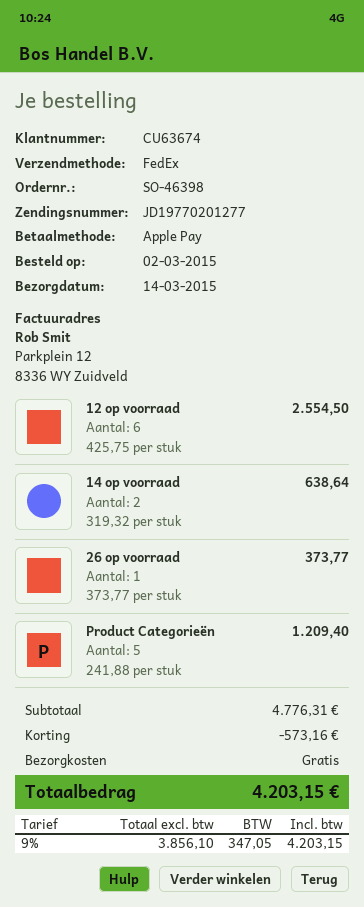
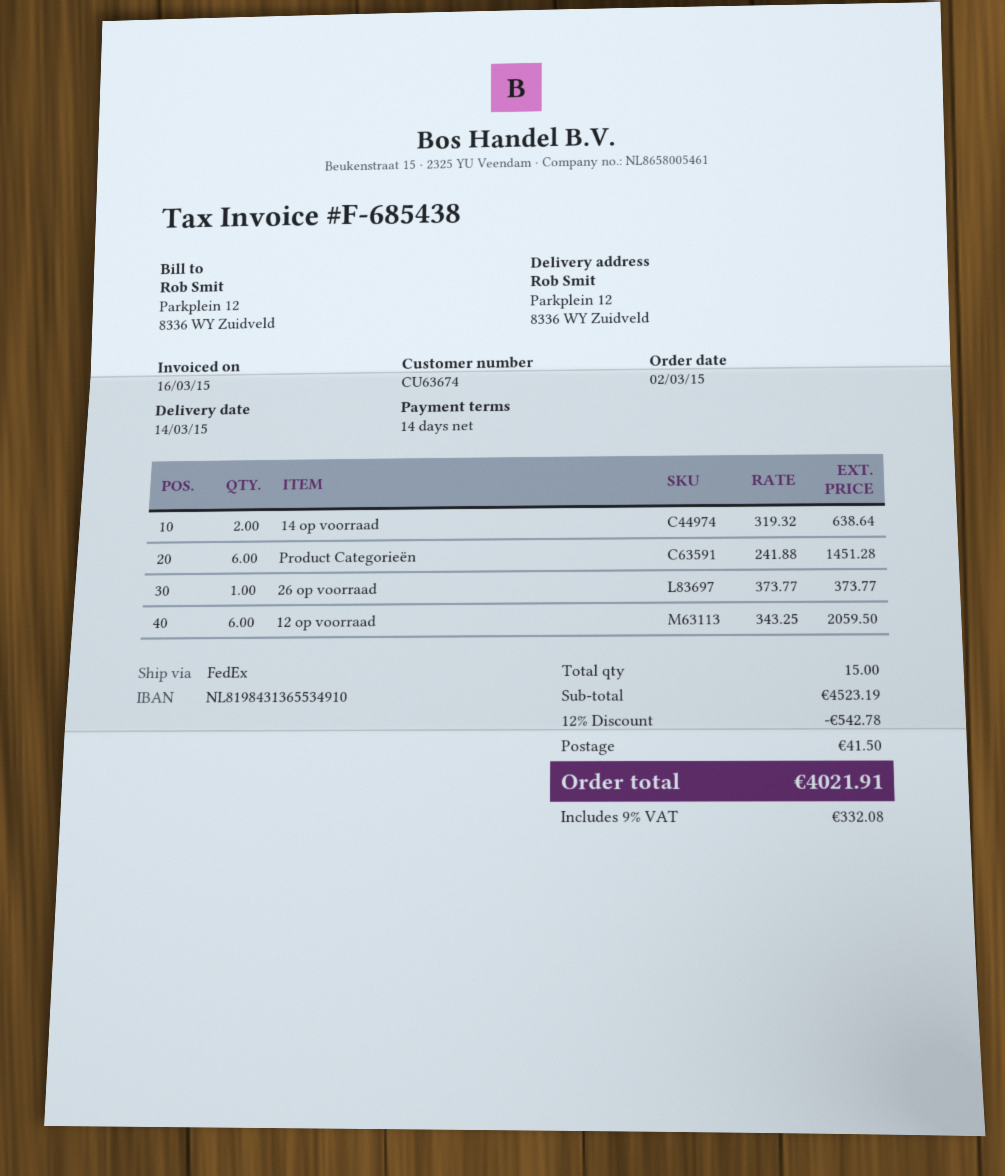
12 op voorraad: 6 x 425.75 = 2554.50 -> 6 x 343.25 = 2059.50
Product Categorieën: 5 x 241.88 = 1209.40 -> 6 x 241.88 = 1451.28
subtotal: 4776.31 -> 4523.19
discount: 573.16 -> 542.78
shipping: 0.00 -> 41.50
tax: 9% = 347.05 -> 9% = 332.08
total: 4203.15 -> 4021.91

